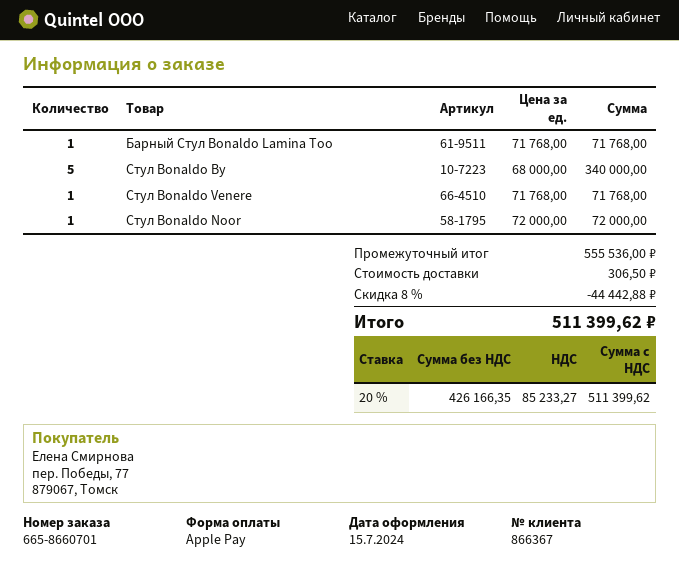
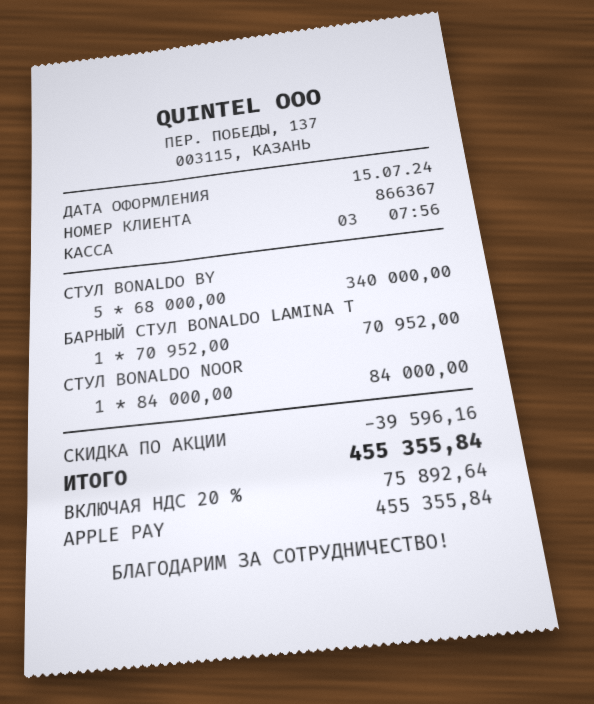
Барный Cтул Bonaldo Lamina Too: 1 x 71768.00 = 71768.00 -> 1 x 70952.00 = 70952.00
Стул Bonaldo Venere: 1 x 71768.00 = 71768.00 -> none
Стул Bonaldo Noor: 1 x 72000.00 = 72000.00 -> 1 x 84000.00 = 84000.00
discount: 44442.88 -> 39596.16
shipping: 306.50 -> none
tax: 20% = 85233.27 -> 20% = 75892.64
total: 511399.62 -> 455355.84

